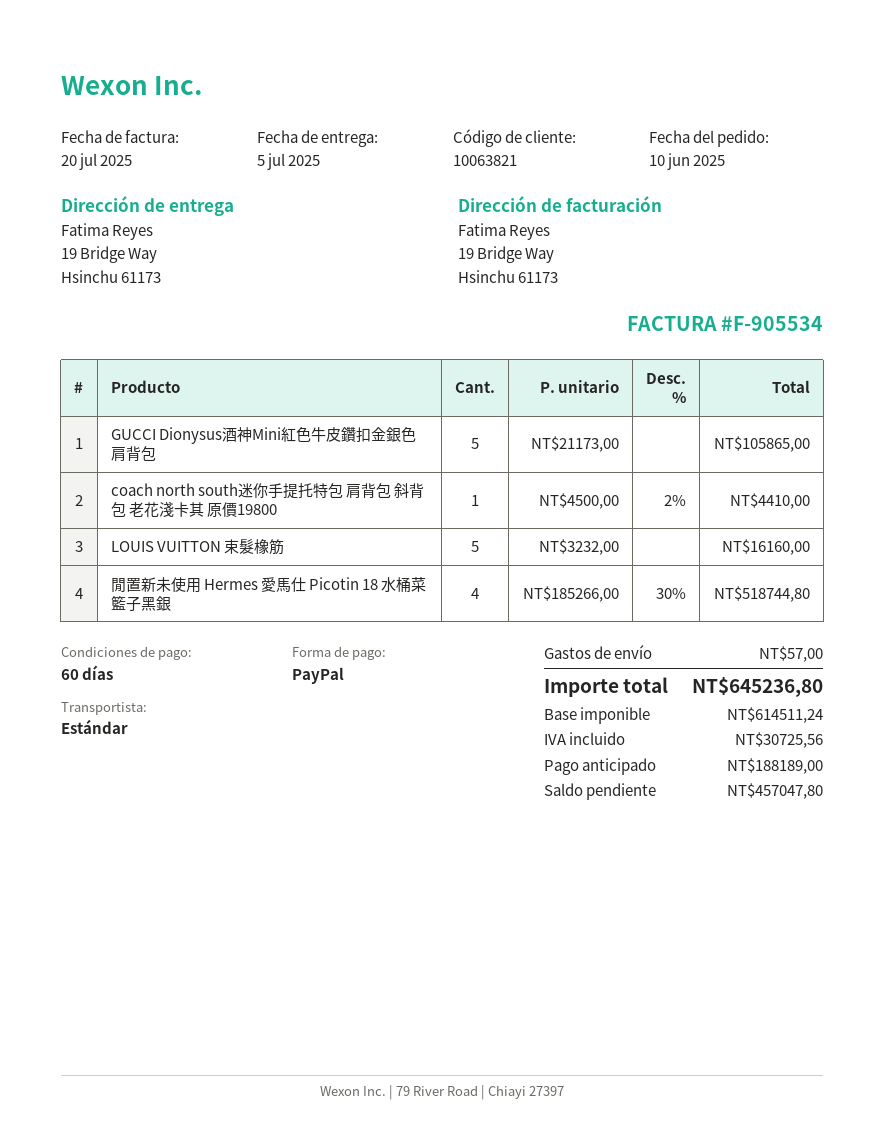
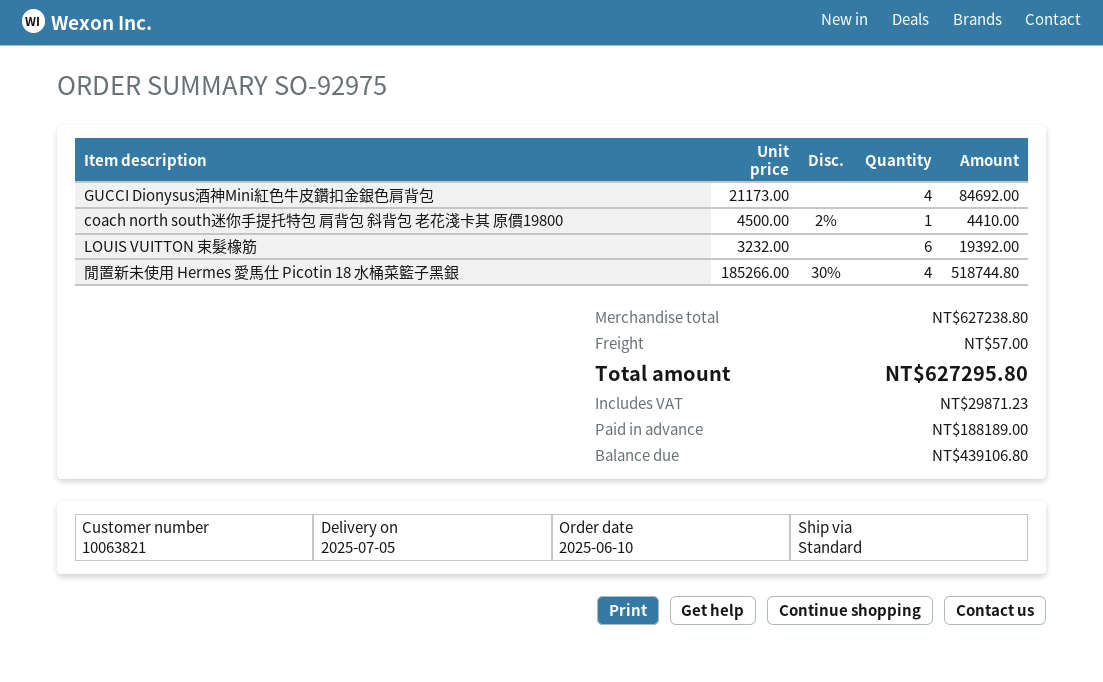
GUCCI Dionysus酒神Mini紅色牛皮鑽扣金銀色肩背包: 5 x 21173.00 = 105865.00 -> 4 x 21173.00 = 84692.00
LOUIS VUITTON 束髮橡筋: 5 x 3232.00 = 16160.00 -> 6 x 3232.00 = 19392.00
tax: 30725.56 -> 29871.23
total: 645236.80 -> 627295.80
balance: 457047.80 -> 439106.80

